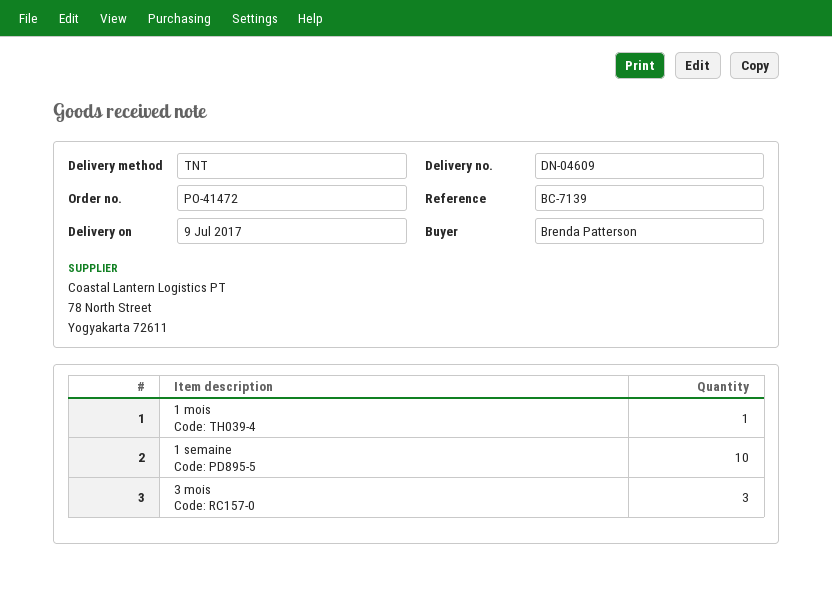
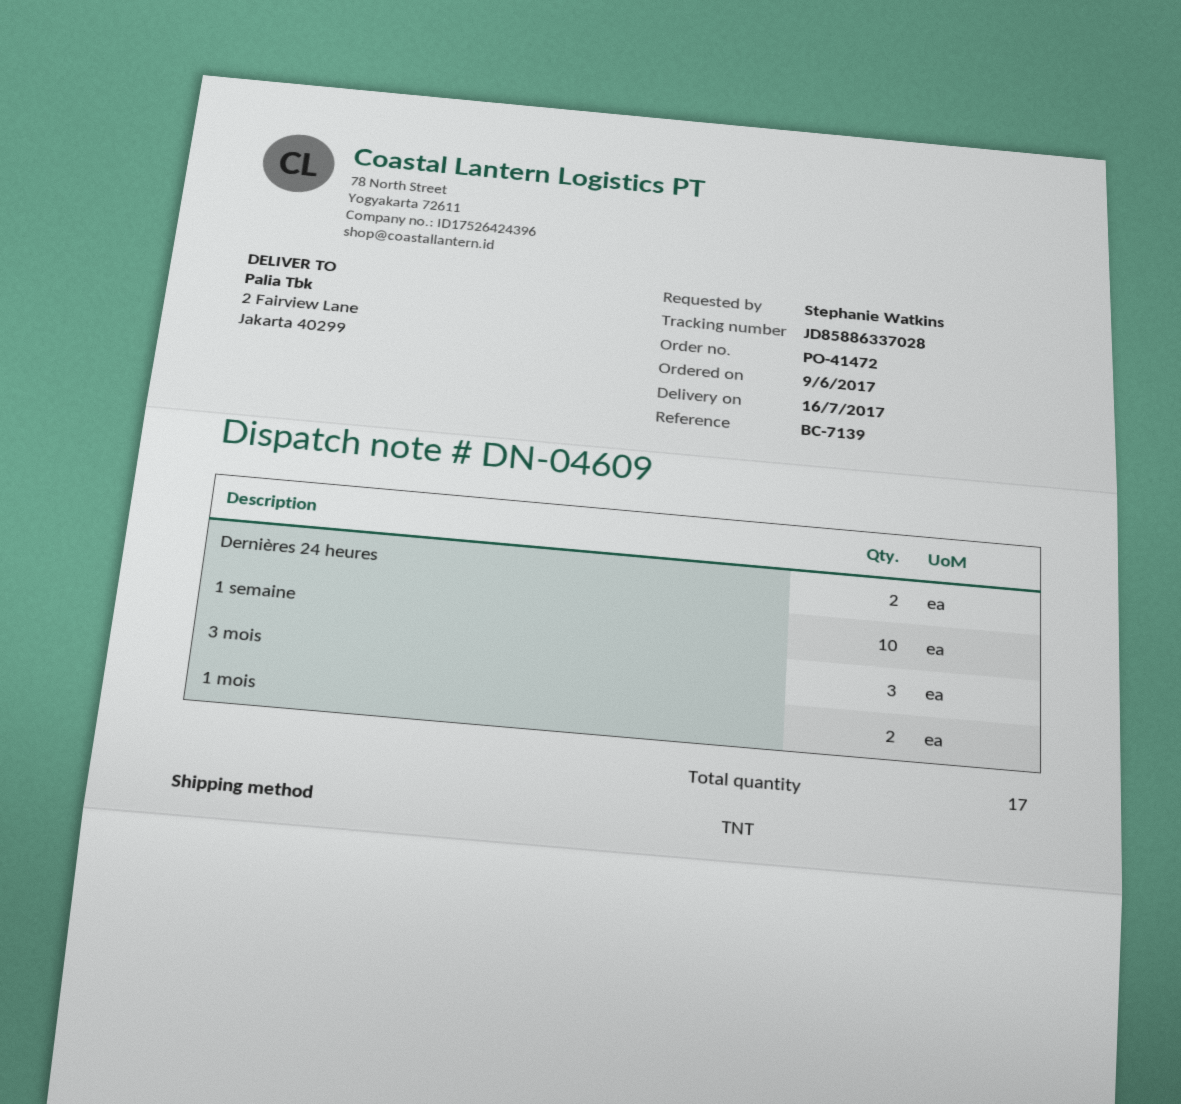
delivery date: 2017-07-09 -> 2017-07-16
ordered by: Brenda Patterson -> Stephanie Watkins
1 mois: 1 -> 2
Dernières 24 heures: none -> 2

